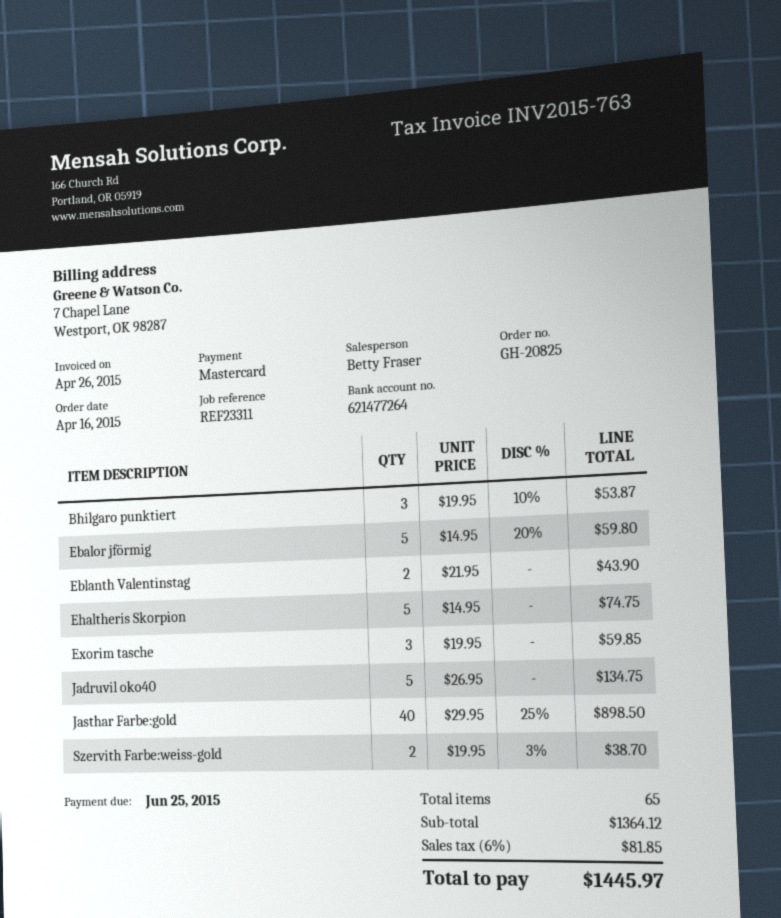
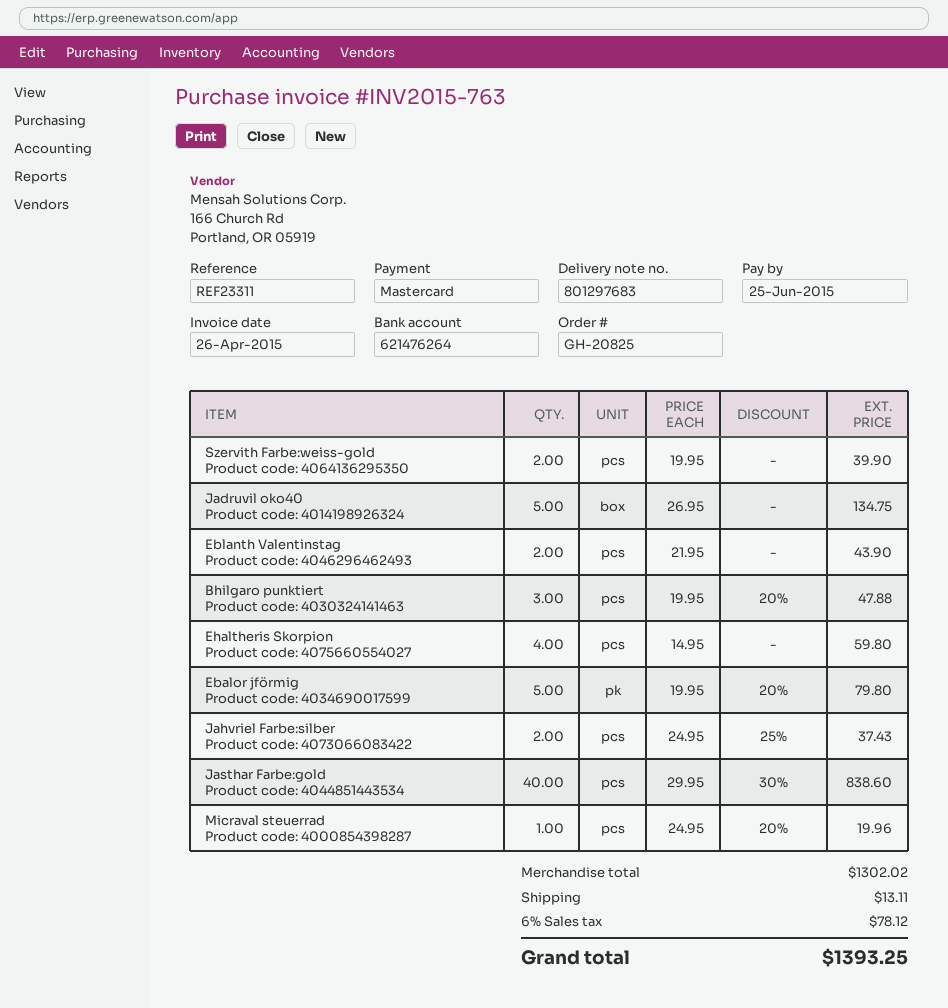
bank account: 621477264 -> 621476264
Bhilgaro punktiert: 3 x 19.95 - 10% = 53.87 -> 3 x 19.95 - 20% = 47.88
Ebalor jförmig: 5 x 14.95 - 20% = 59.80 -> 5 x 19.95 - 20% = 79.80
Ehaltheris Skorpion: 5 x 14.95 = 74.75 -> 4 x 14.95 = 59.80
Exorim tasche: 3 x 19.95 = 59.85 -> none
Jasthar Farbe:gold: 40 x 29.95 - 25% = 898.50 -> 40 x 29.95 - 30% = 838.60
Szervith Farbe:weiss-gold: 2 x 19.95 - 3% = 38.70 -> 2 x 19.95 = 39.90
Jahvriel Farbe:silber: none -> 2 x 24.95 - 25% = 37.43
Micraval steuerrad: none -> 1 x 24.95 - 20% = 19.96
subtotal: 1364.12 -> 1302.02
shipping: none -> 13.11
tax: 6% = 81.85 -> 6% = 78.12
total: 1445.97 -> 1393.25

